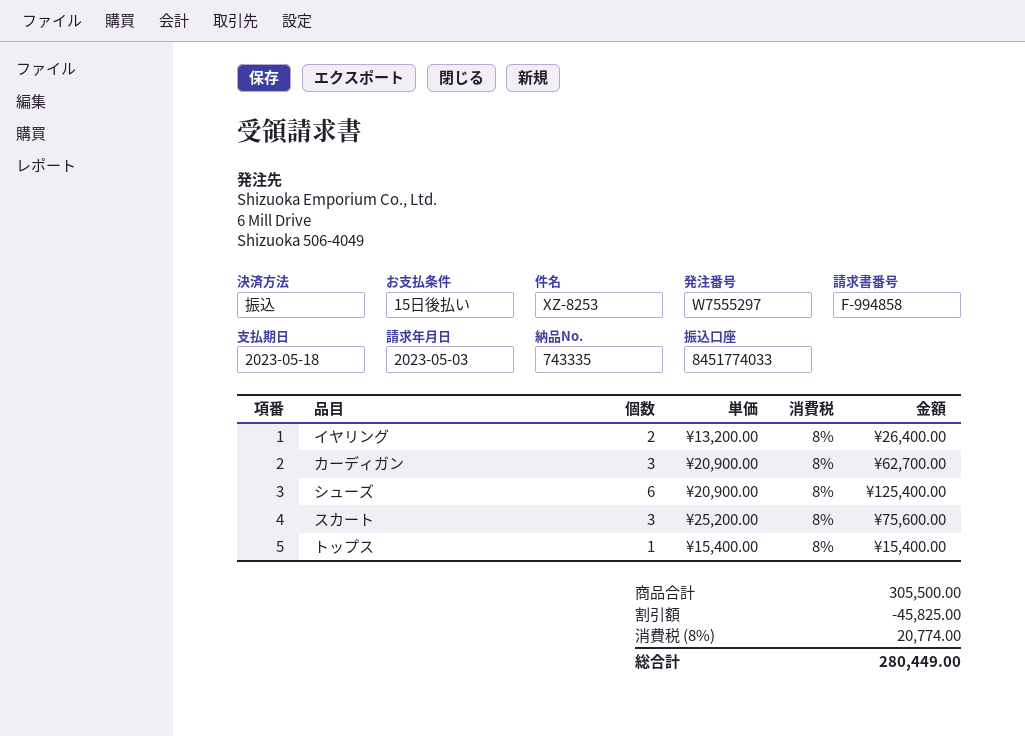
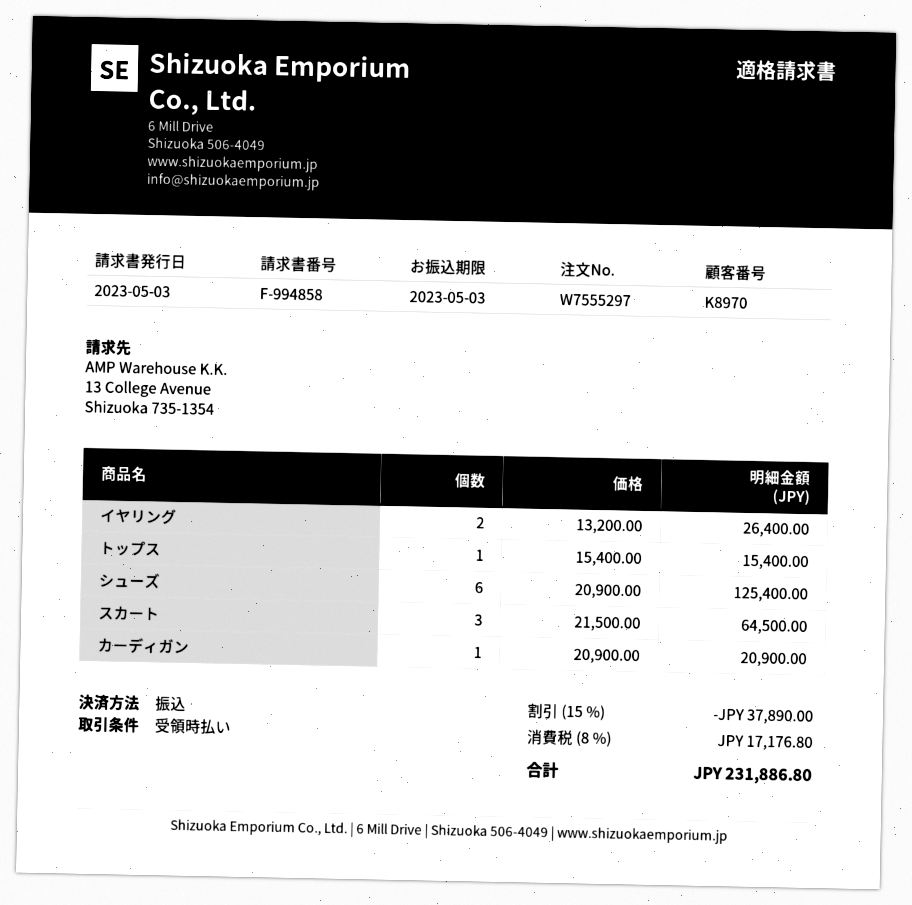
payment terms: 15 days -> on receipt
due date: 2023-05-18 -> 2023-05-03
カーディガン: 3 x 20900.00 = 62700.00 -> 1 x 20900.00 = 20900.00
スカート: 3 x 25200.00 = 75600.00 -> 3 x 21500.00 = 64500.00
discount: 45825.00 -> 37890.00
tax: 8% = 20774.00 -> 8% = 17176.80
total: 280449.00 -> 231886.80

